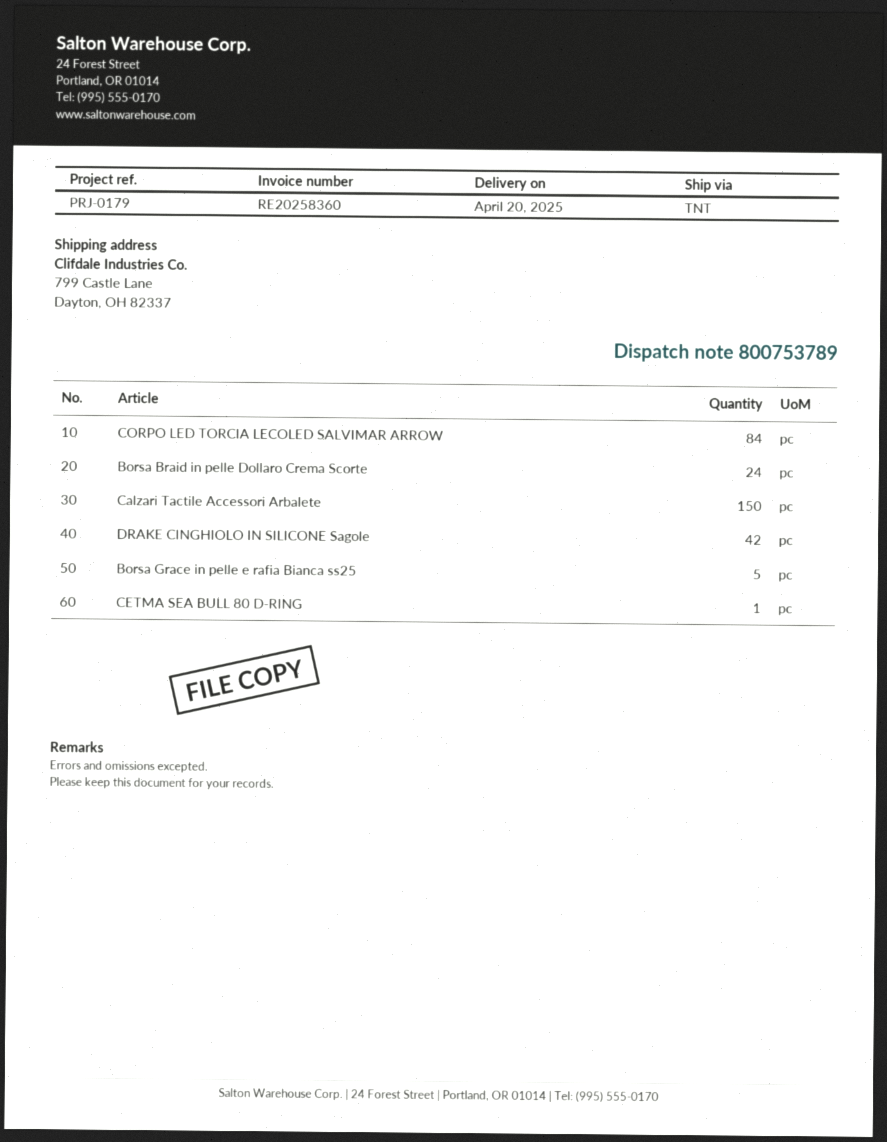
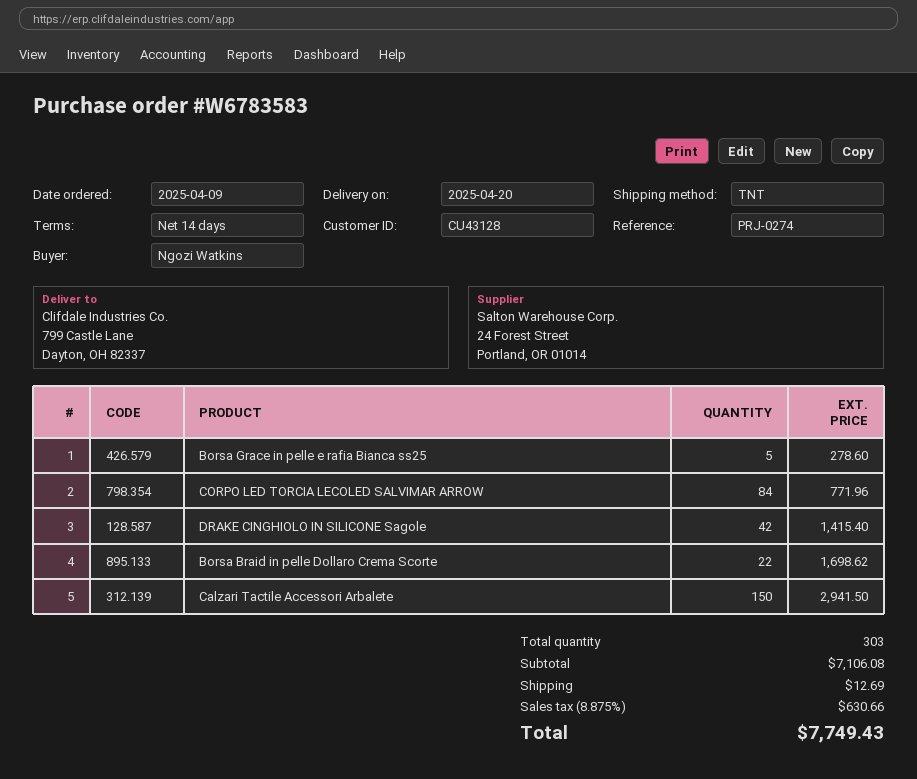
reference: PRJ-0179 -> PRJ-0274
Borsa Braid in pelle Dollaro Crema Scorte: 24 -> 22
CETMA SEA BULL 80 D-RING: 1 -> none

